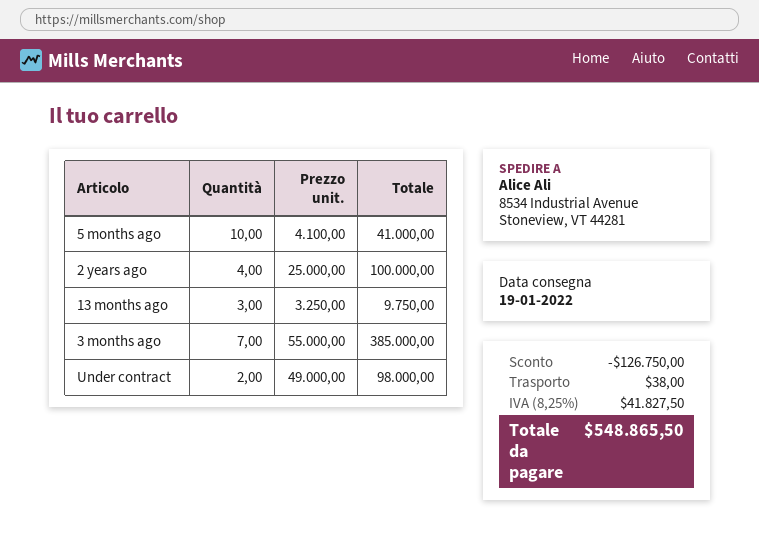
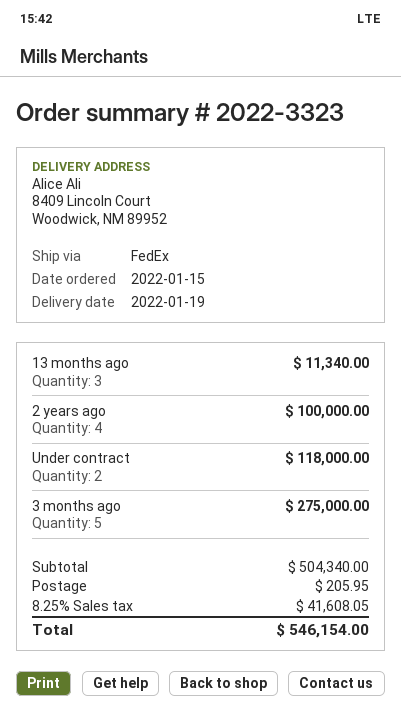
ship to: 8534 Industrial Avenue, Stoneview, VT 44281 -> 8409 Lincoln Court, Woodwick, NM 89952
5 months ago: 10 for 41000.00 -> none
13 months ago: 3 for 9750.00 -> 3 for 11340.00
3 months ago: 7 for 385000.00 -> 5 for 275000.00
Under contract: 2 for 98000.00 -> 2 for 118000.00
discount: 126750.00 -> none
shipping: 38.00 -> 205.95
tax: 8.25% = 41827.50 -> 8.25% = 41608.05
total: 548865.50 -> 546154.00

